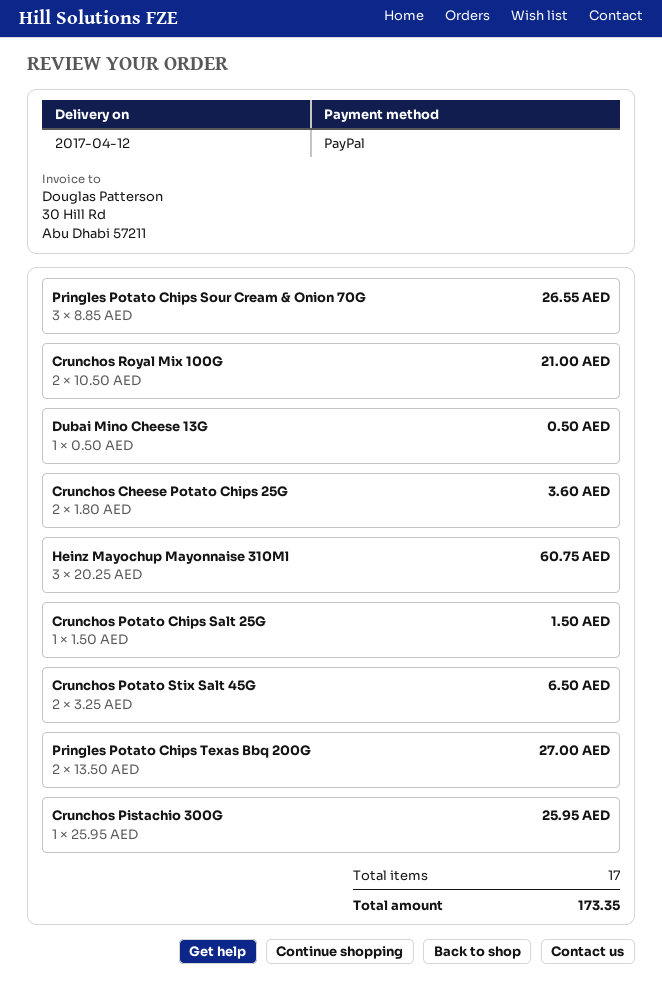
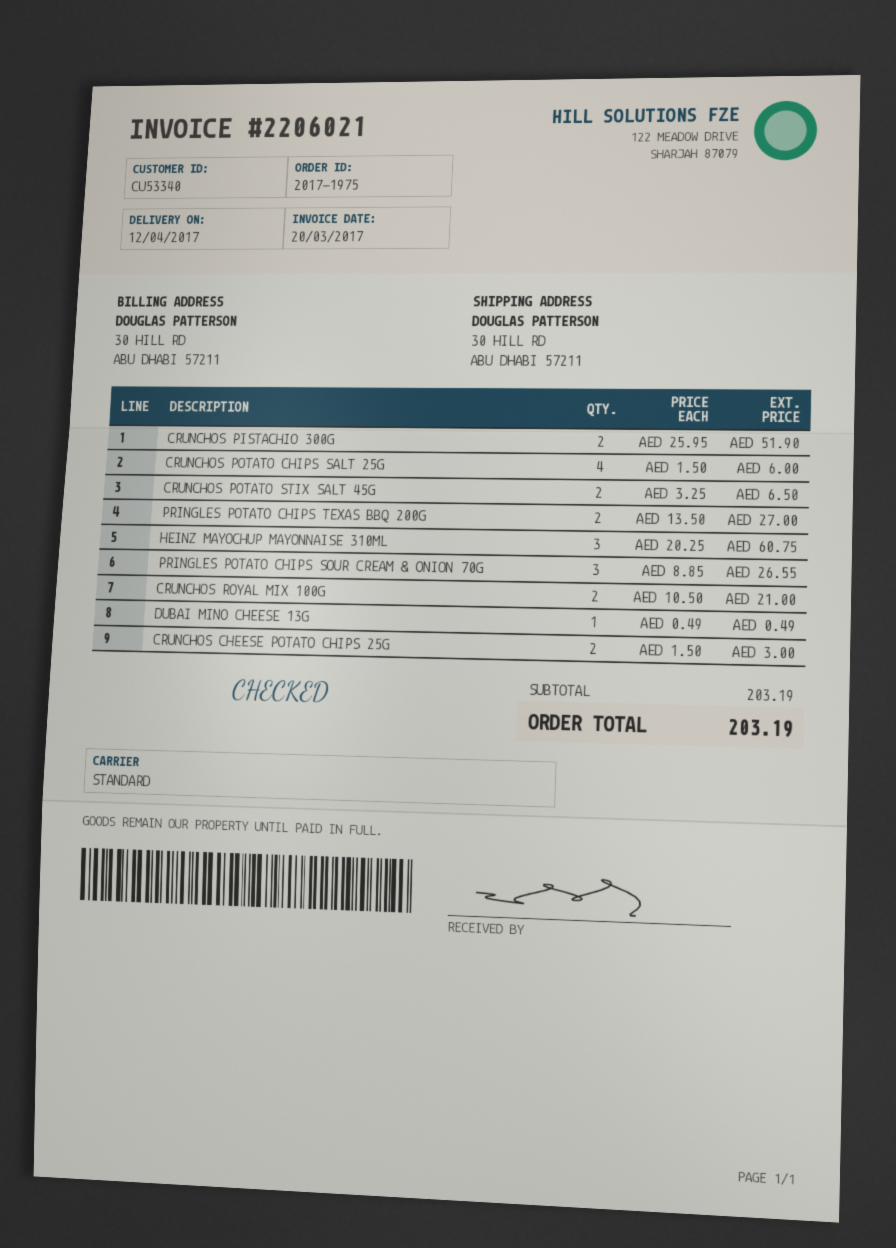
Dubai Mino Cheese 13G: 1 x 0.50 = 0.50 -> 1 x 0.49 = 0.49
Crunchos Cheese Potato Chips 25G: 2 x 1.80 = 3.60 -> 2 x 1.50 = 3.00
Crunchos Potato Chips Salt 25G: 1 x 1.50 = 1.50 -> 4 x 1.50 = 6.00
Crunchos Pistachio 300G: 1 x 25.95 = 25.95 -> 2 x 25.95 = 51.90
total: 173.35 -> 203.19

